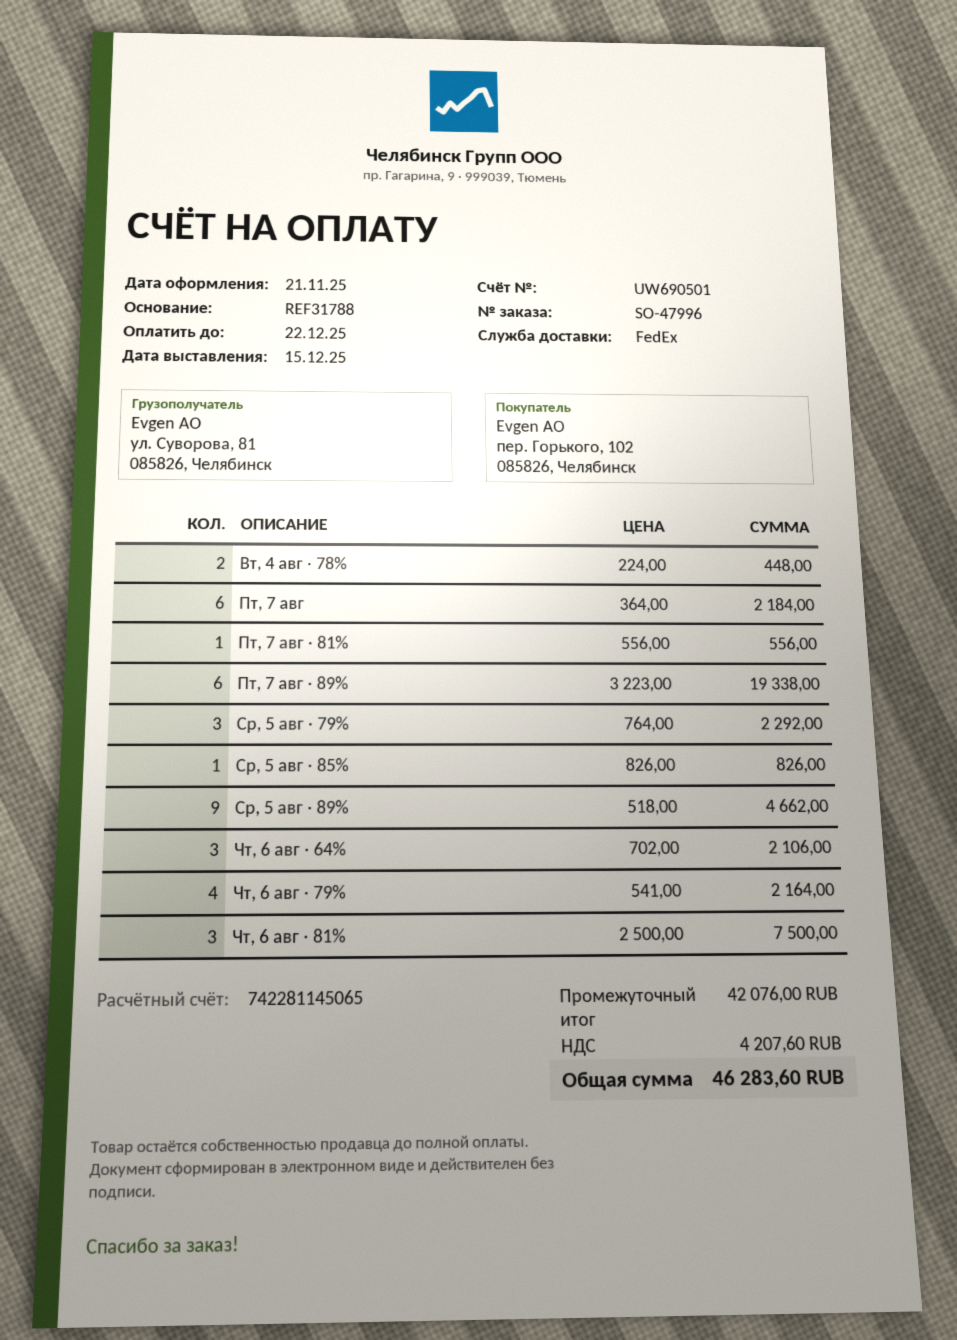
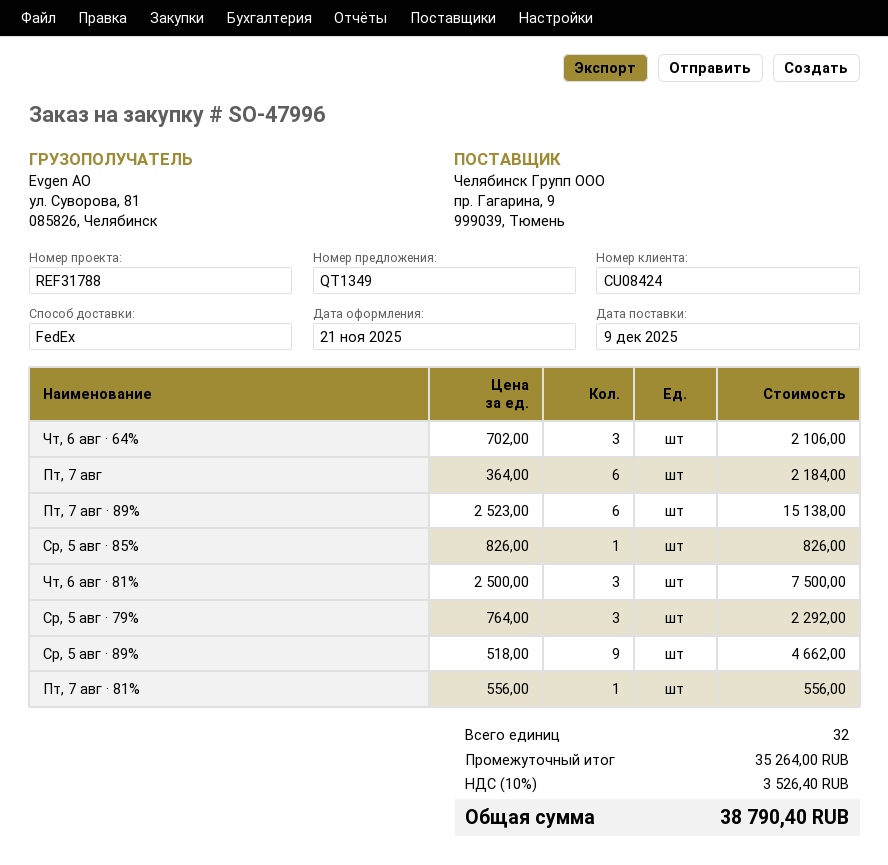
Вт, 4 авг · 78%: 2 x 224.00 = 448.00 -> none
Пт, 7 авг · 89%: 6 x 3223.00 = 19338.00 -> 6 x 2523.00 = 15138.00
Чт, 6 авг · 79%: 4 x 541.00 = 2164.00 -> none
subtotal: 42076.00 -> 35264.00
tax: 4207.60 -> 3526.40
total: 46283.60 -> 38790.40

